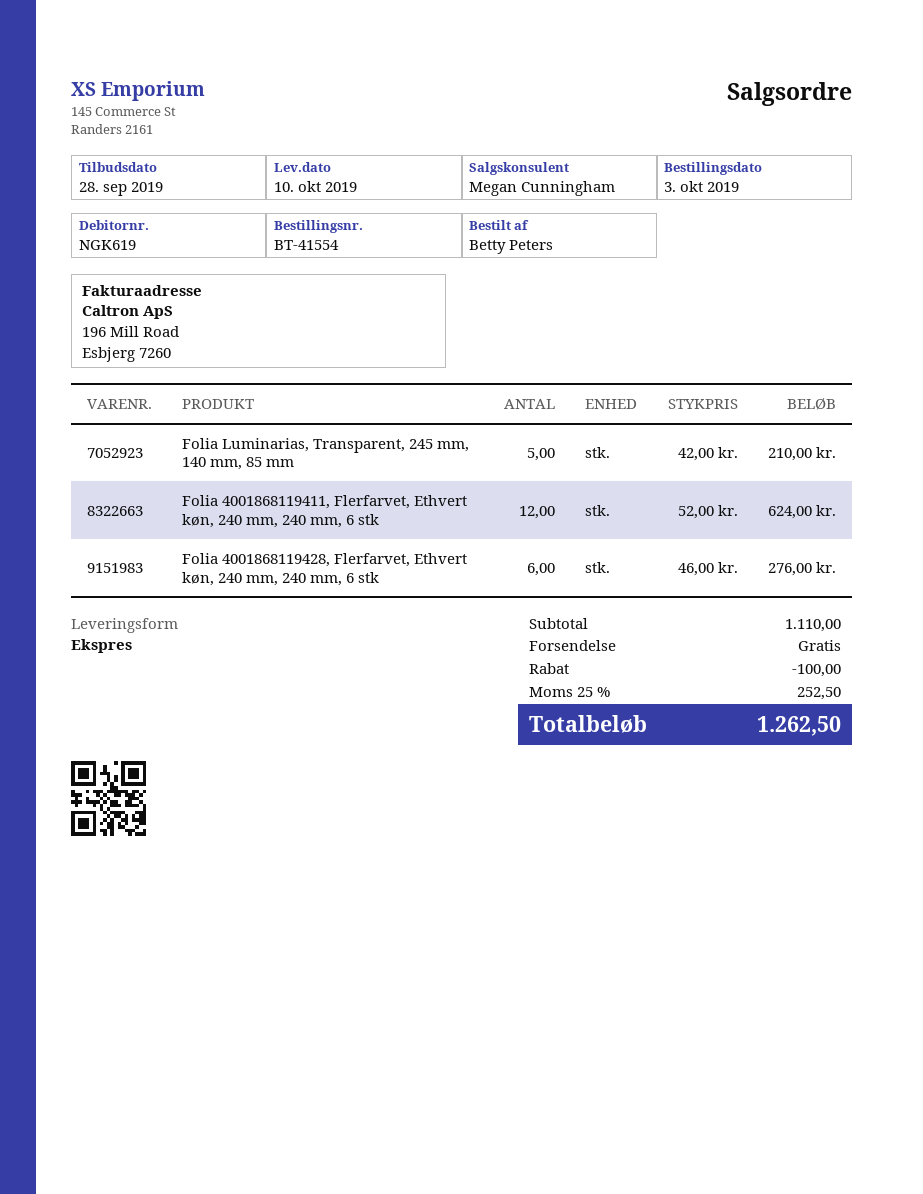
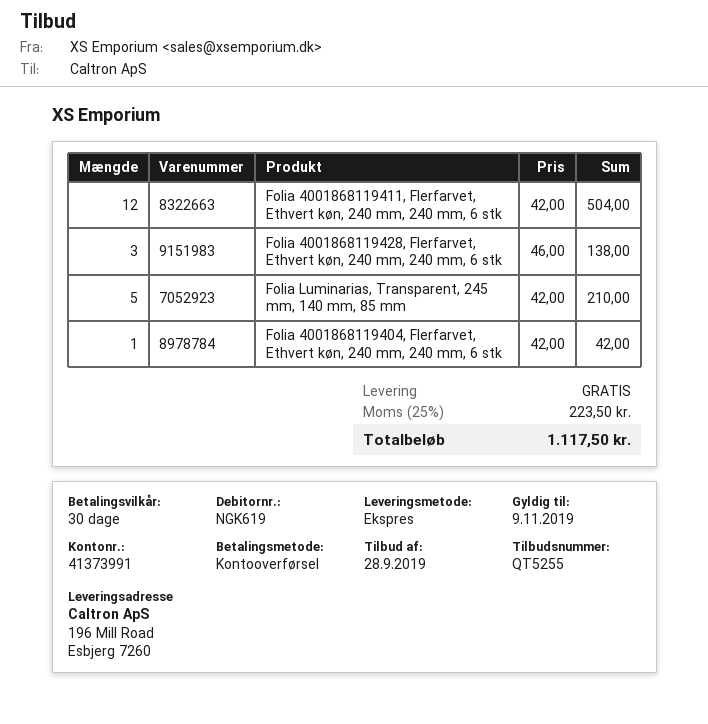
Folia 4001868119411, Flerfarvet, Ethvert køn, 240 mm, 240 mm, 6 stk: 12 x 52.00 = 624.00 -> 12 x 42.00 = 504.00
Folia 4001868119428, Flerfarvet, Ethvert køn, 240 mm, 240 mm, 6 stk: 6 x 46.00 = 276.00 -> 3 x 46.00 = 138.00
Folia 4001868119404, Flerfarvet, Ethvert køn, 240 mm, 240 mm, 6 stk: none -> 1 x 42.00 = 42.00
discount: 100.00 -> none
tax: 25% = 252.50 -> 25% = 223.50
total: 1262.50 -> 1117.50

